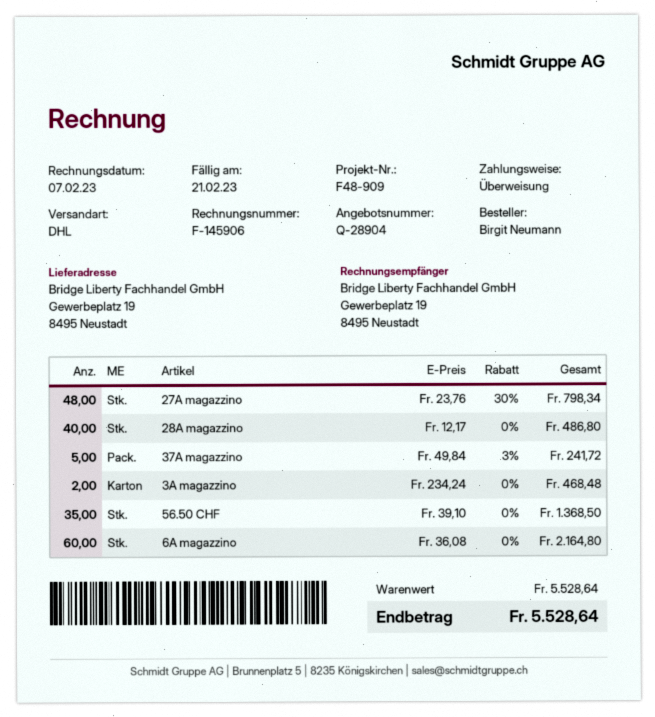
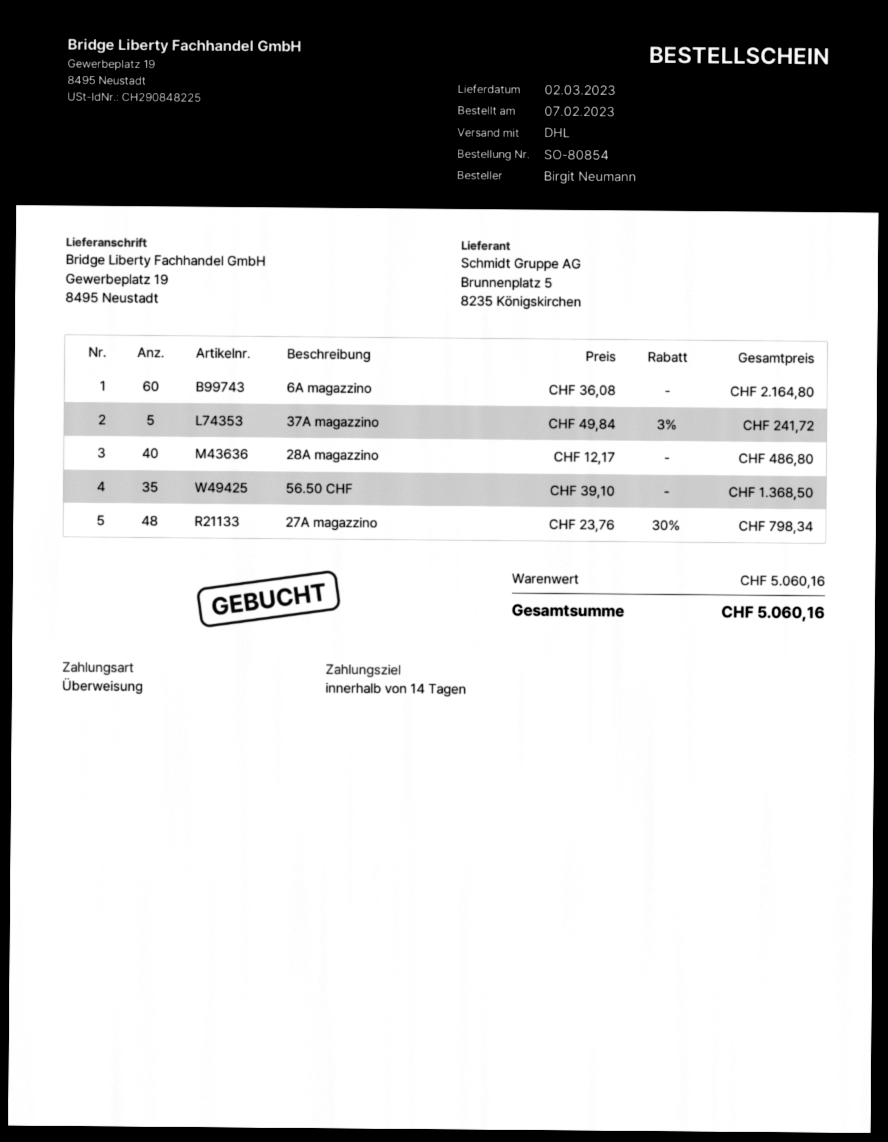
3A magazzino: 2 x 234.24 = 468.48 -> none
subtotal: 5528.64 -> 5060.16
total: 5528.64 -> 5060.16

